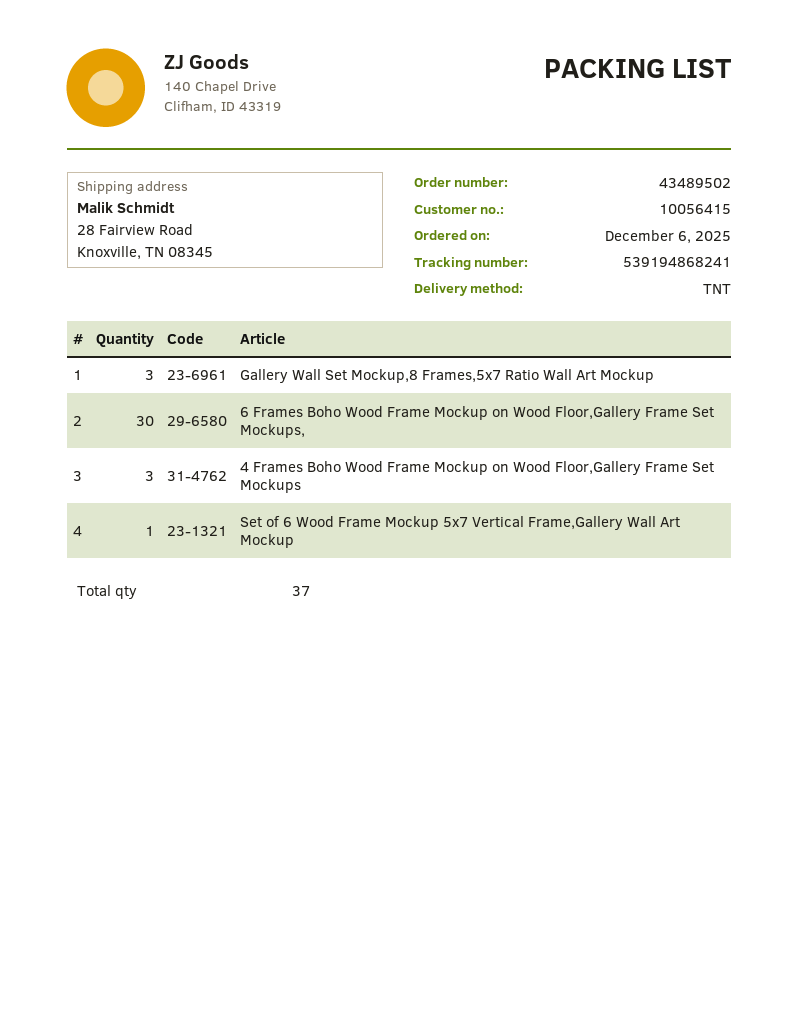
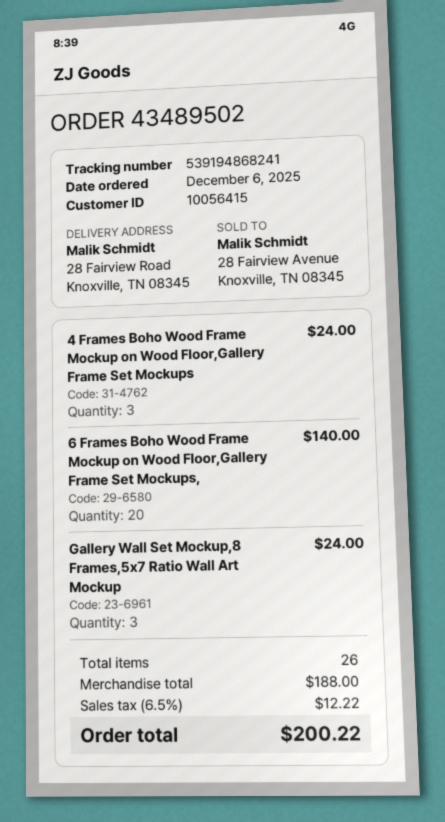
6 Frames Boho Wood Frame Mockup on Wood Floor,Gallery Frame Set Mockups,: 30 -> 20
Set of 6 Wood Frame Mockup 5x7 Vertical Frame,Gallery Wall Art Mockup: 1 -> none
total quantity: 37 -> 26

